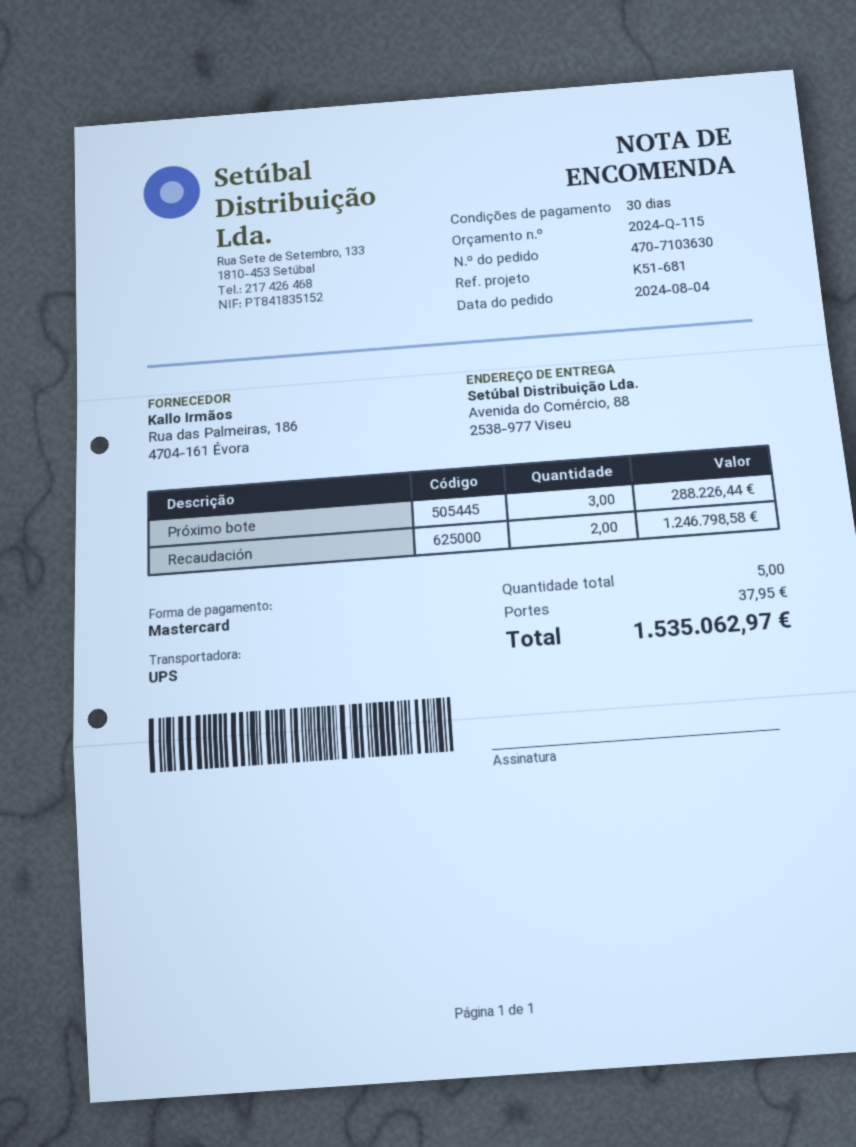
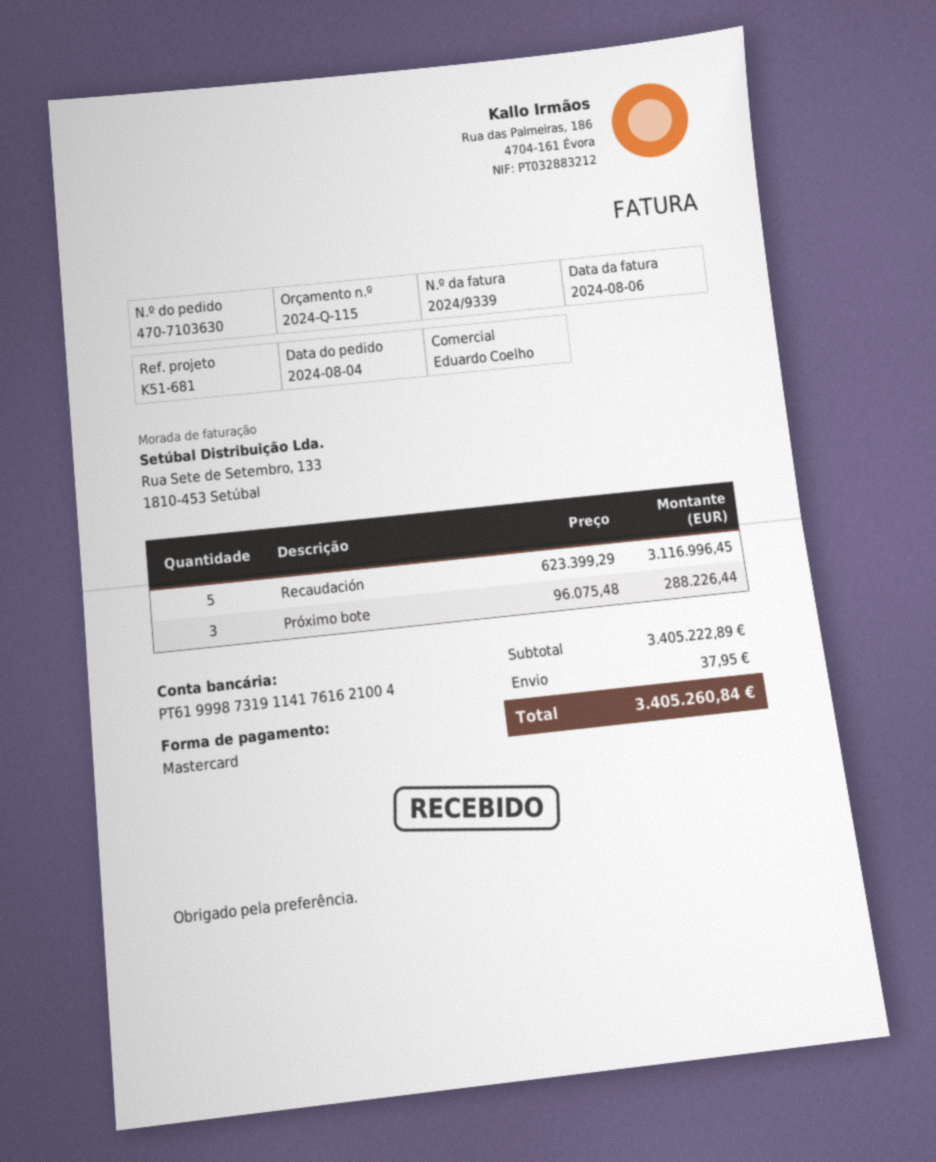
Recaudación: 2 for 1246798.58 -> 5 for 3116996.45
total: 1535062.97 -> 3405260.84

